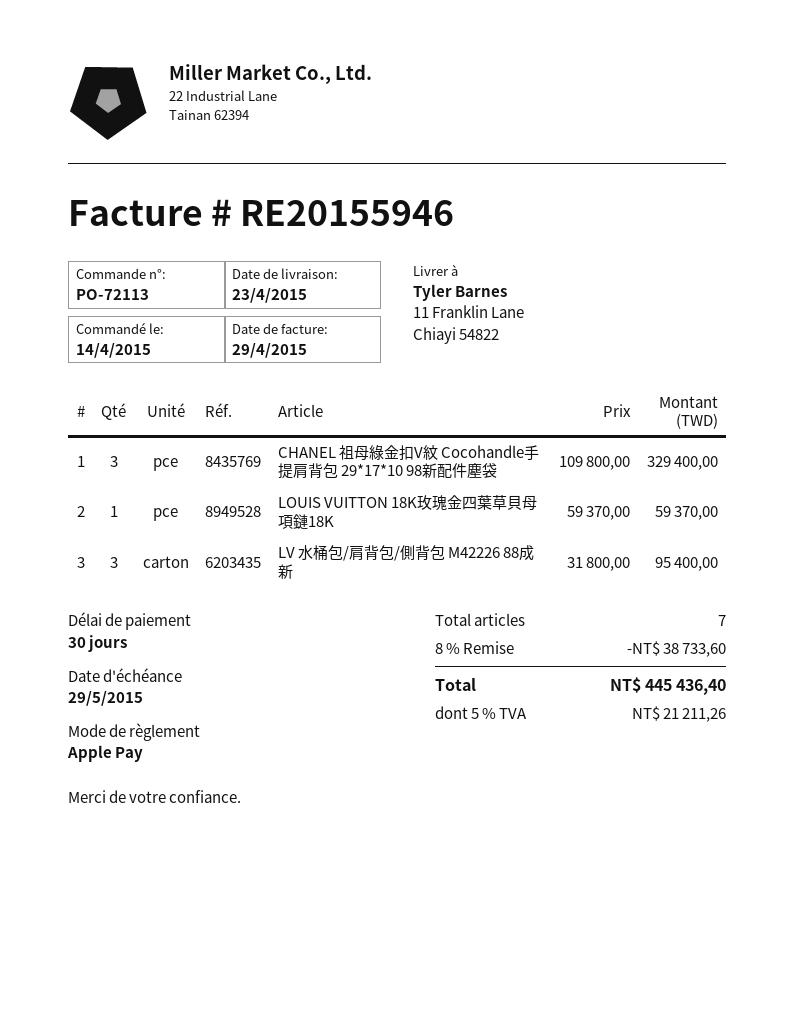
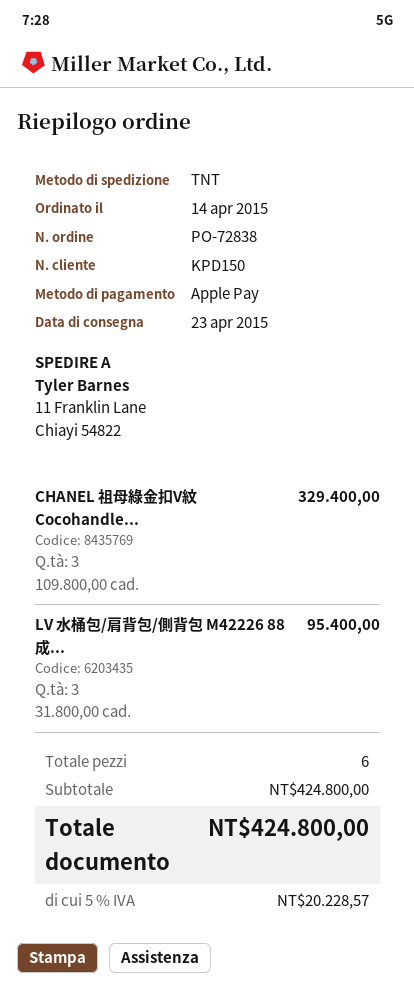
order number: PO-72113 -> PO-72838
LOUIS VUITTON 18K玫瑰金四葉草貝母項鏈18K: 1 x 59370.00 = 59370.00 -> none
total quantity: 7 -> 6
discount: 8% = 38733.60 -> none
tax: 5% = 21211.26 -> 5% = 20228.57
total: 445436.40 -> 424800.00

